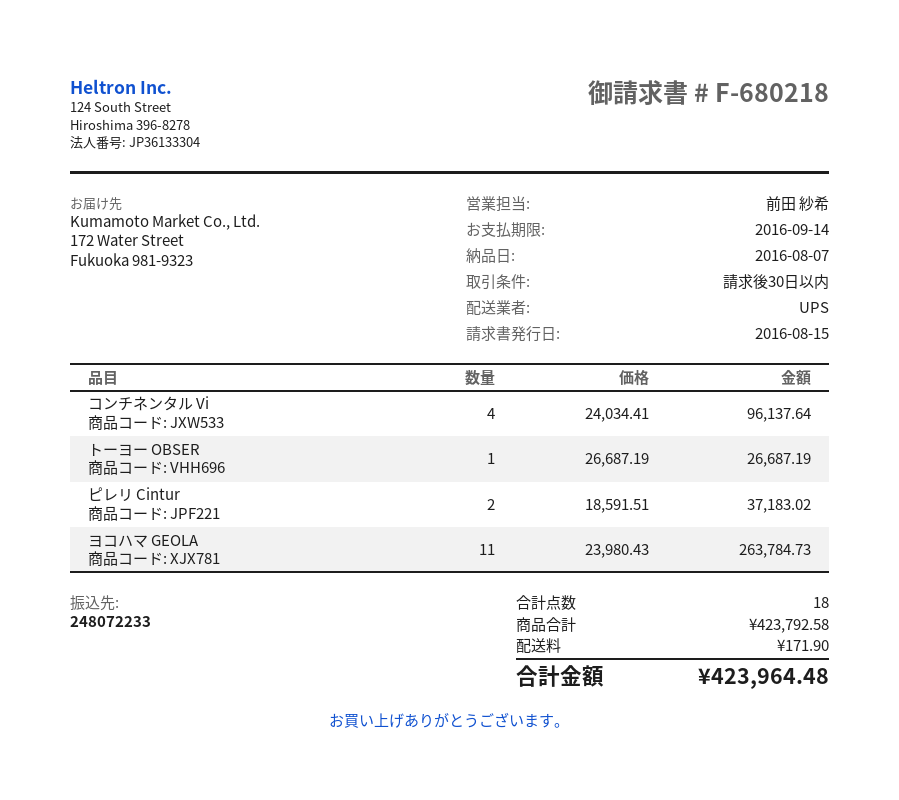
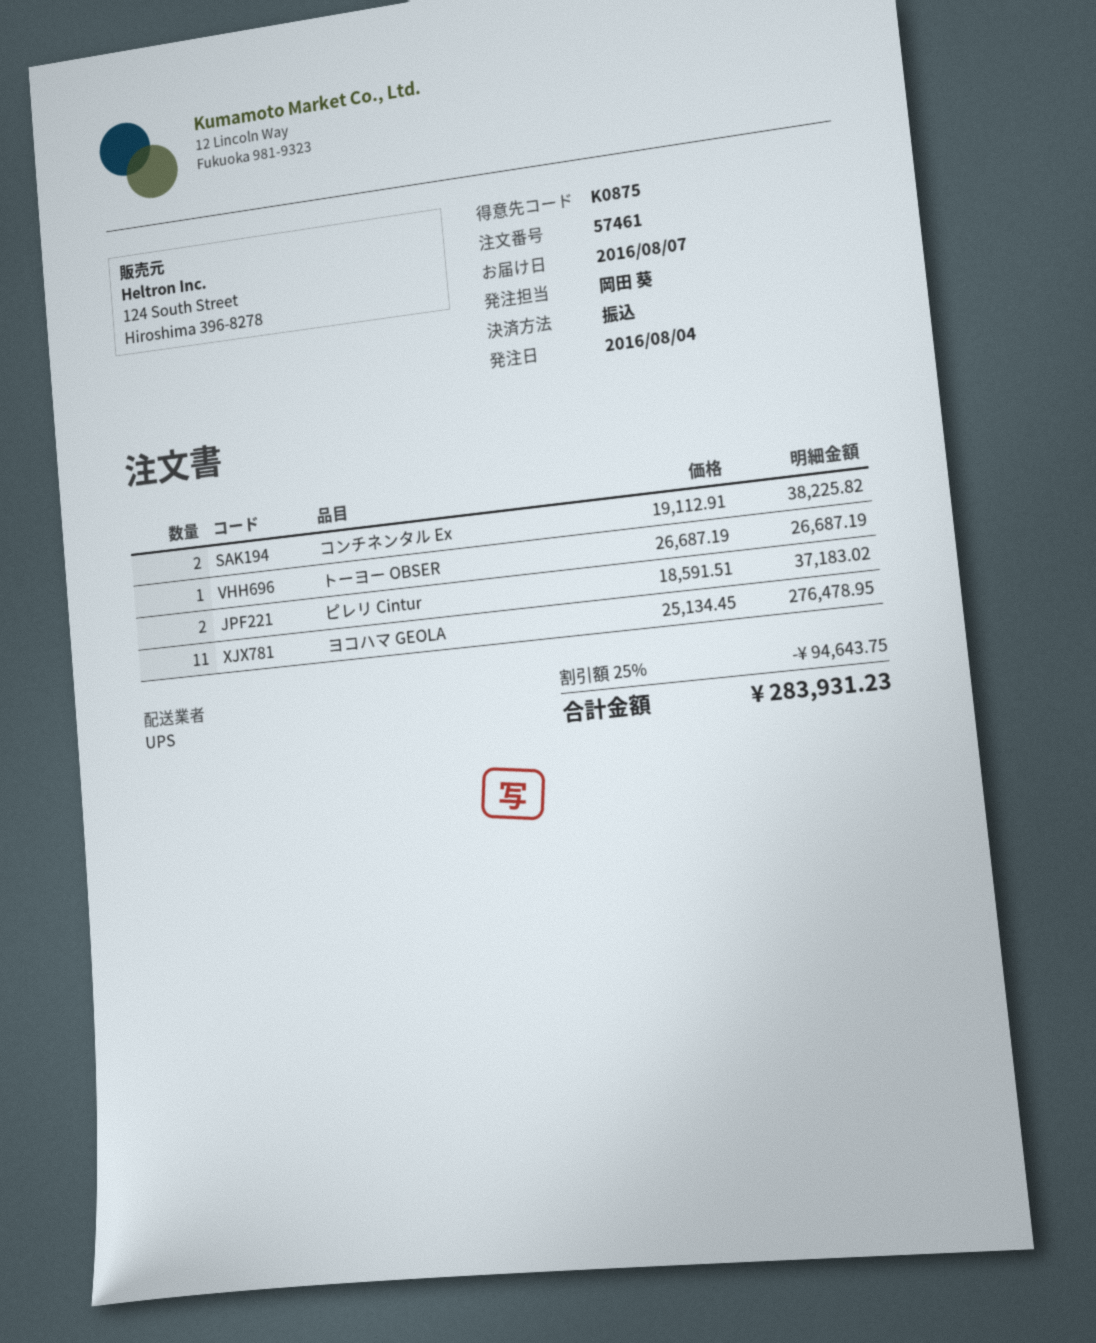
コンチネンタル Vi: 4 x 24034.41 = 96137.64 -> none
ヨコハマ GEOLA: 11 x 23980.43 = 263784.73 -> 11 x 25134.45 = 276478.95
コンチネンタル Ex: none -> 2 x 19112.91 = 38225.82
discount: none -> 25% = 94643.75
shipping: 171.90 -> none
total: 423964.48 -> 283931.23

